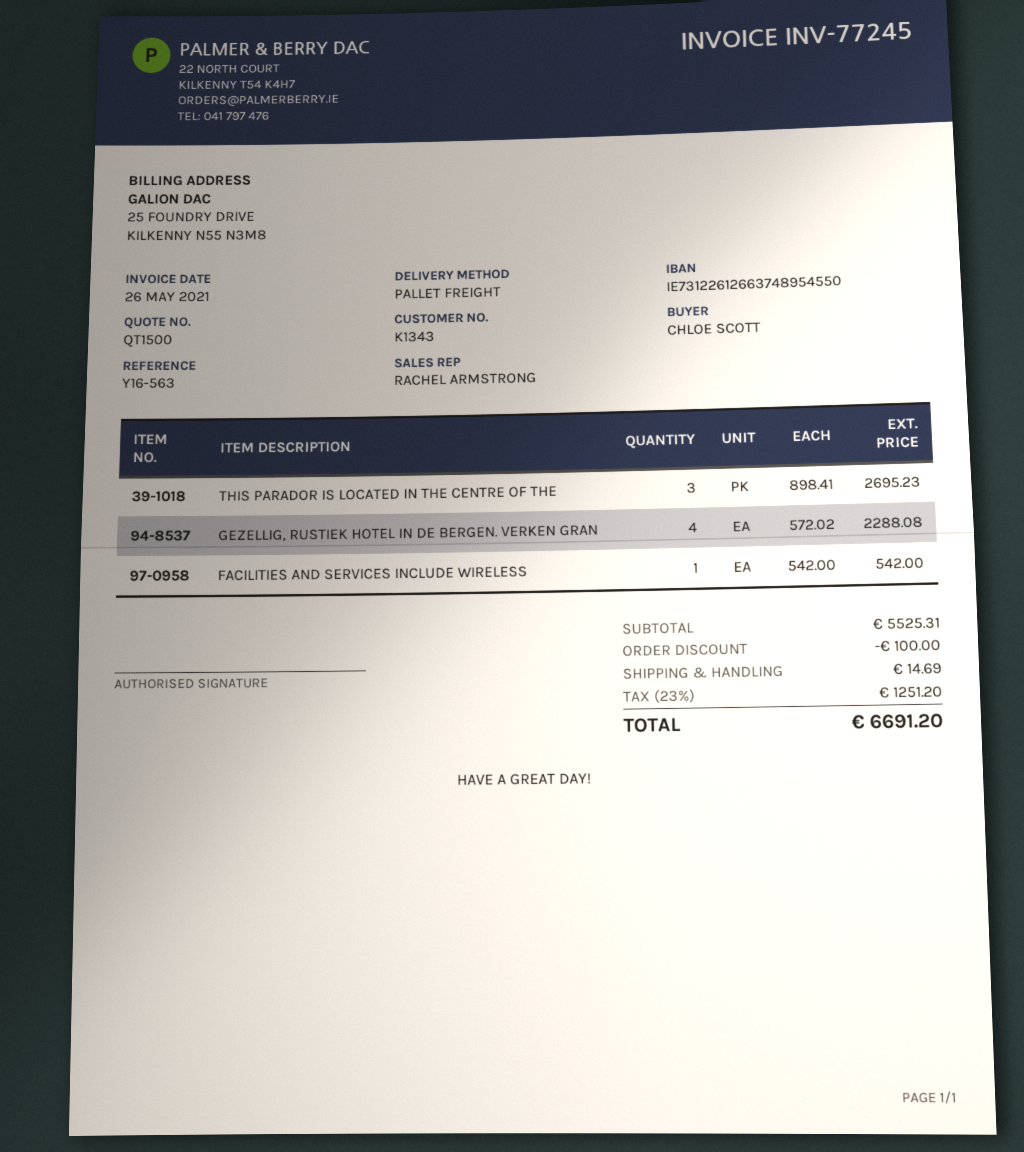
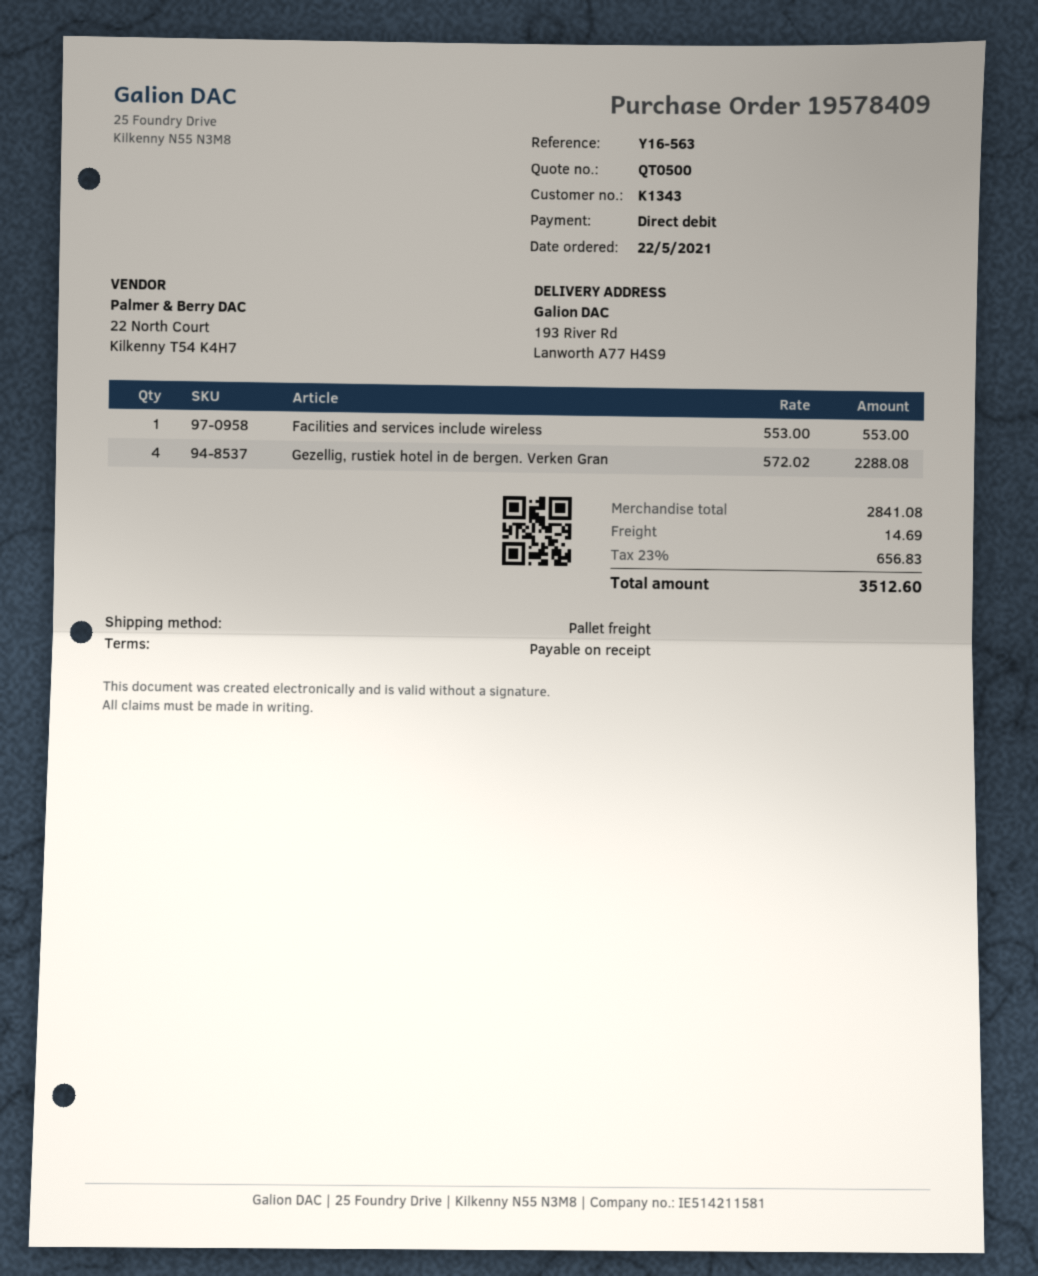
quote number: QT1500 -> QT0500
THIS PARADOR IS LOCATED IN THE CENTRE OF THE: 3 x 898.41 = 2695.23 -> none
FACILITIES AND SERVICES INCLUDE WIRELESS: 1 x 542.00 = 542.00 -> 1 x 553.00 = 553.00
subtotal: 5525.31 -> 2841.08
discount: 100.00 -> none
tax: 23% = 1251.20 -> 23% = 656.83
total: 6691.20 -> 3512.60

